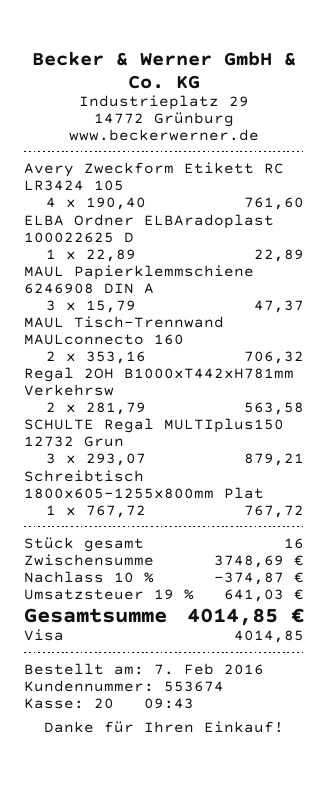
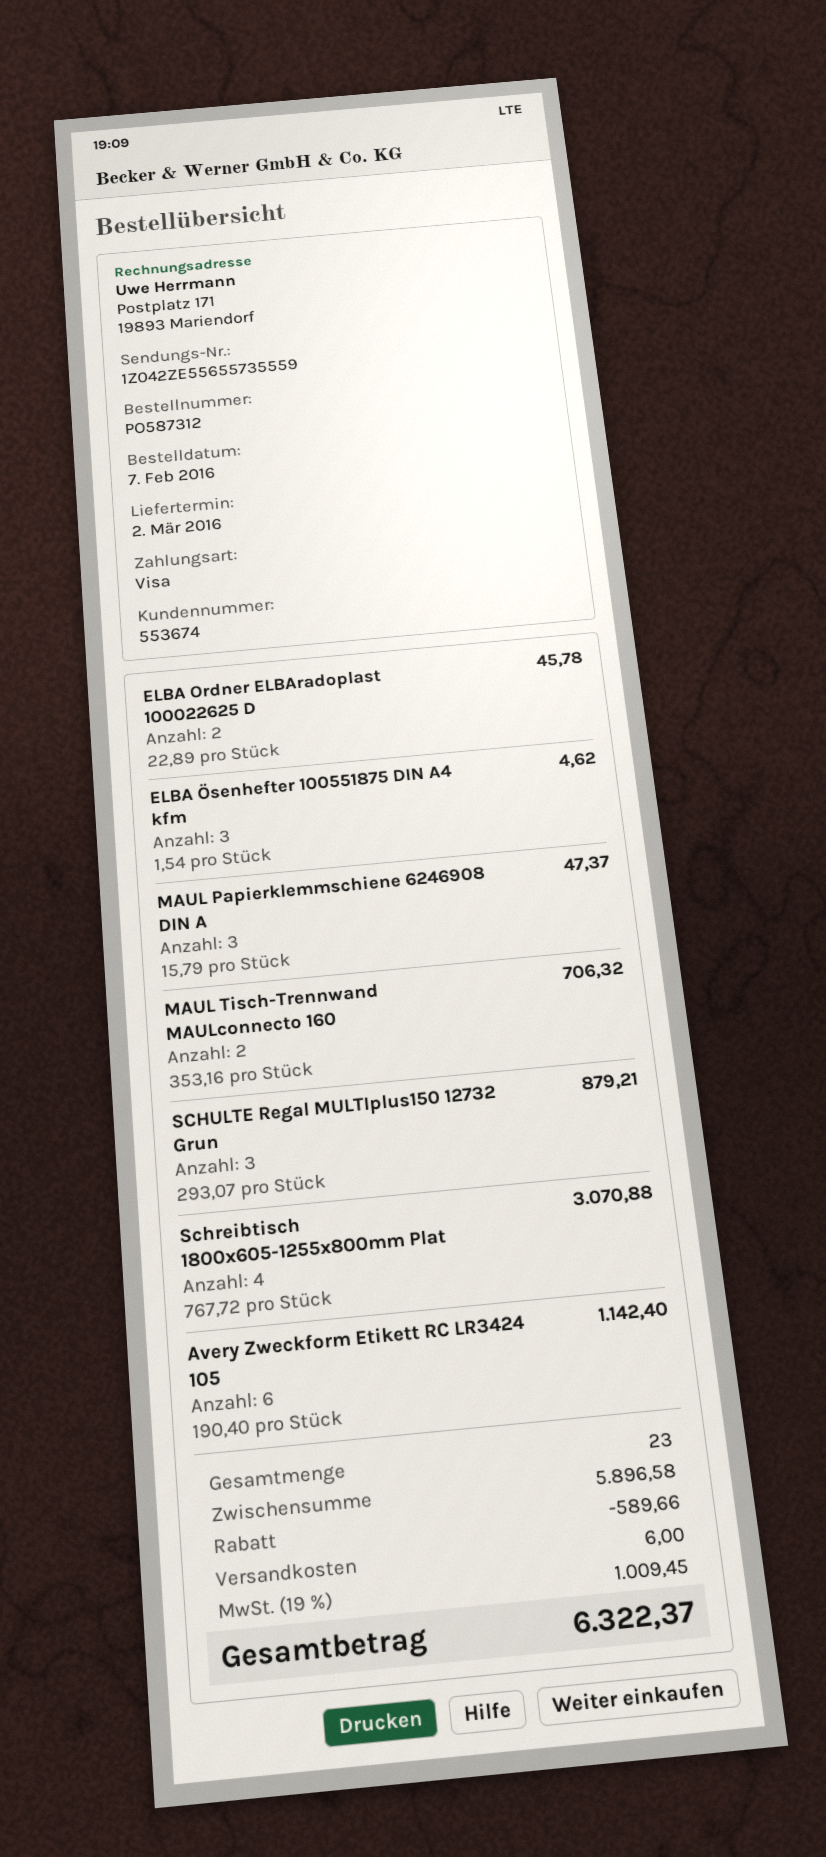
Avery Zweckform Etikett RC LR3424 105: 4 x 190.40 = 761.60 -> 6 x 190.40 = 1142.40
ELBA Ordner ELBAradoplast 100022625 D: 1 x 22.89 = 22.89 -> 2 x 22.89 = 45.78
Regal 2OH B1000xT442xH781mm Verkehrsw: 2 x 281.79 = 563.58 -> none
Schreibtisch 1800x605-1255x800mm Plat: 1 x 767.72 = 767.72 -> 4 x 767.72 = 3070.88
ELBA Ösenhefter 100551875 DIN A4 kfm: none -> 3 x 1.54 = 4.62
total quantity: 16 -> 23
subtotal: 3748.69 -> 5896.58
discount: 374.87 -> 589.66
shipping: none -> 6.00
tax: 19% = 641.03 -> 19% = 1009.45
total: 4014.85 -> 6322.37

